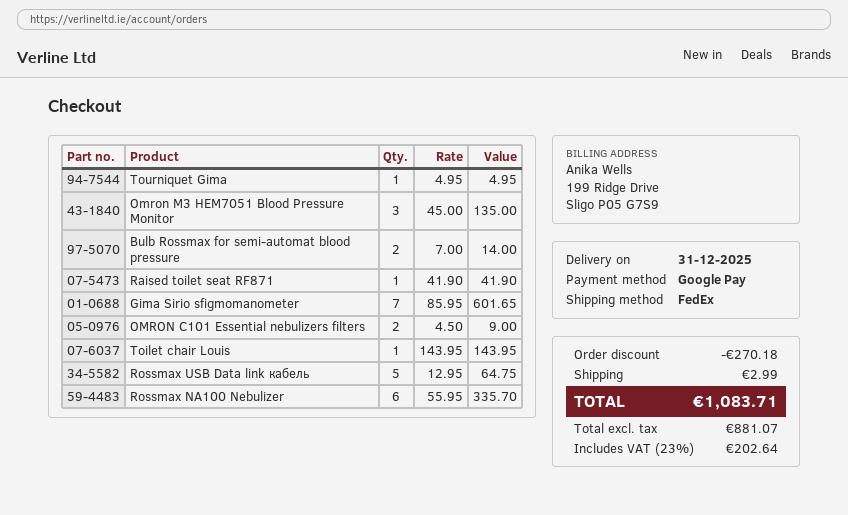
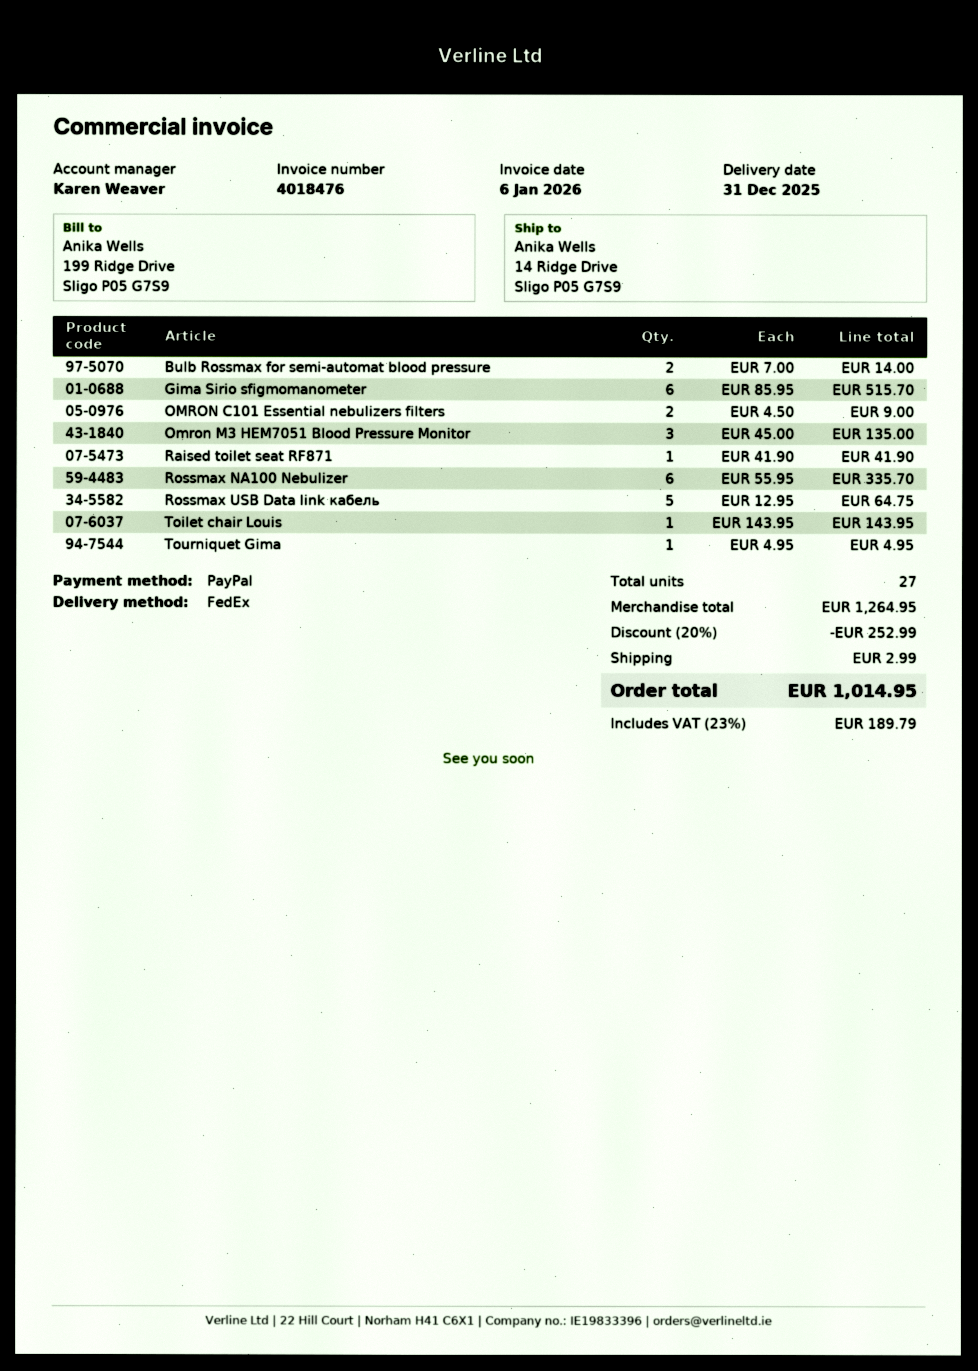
payment method: Google Pay -> PayPal
Gima Sirio sfigmomanometer: 7 x 85.95 = 601.65 -> 6 x 85.95 = 515.70
discount: 270.18 -> 252.99
tax: 23% = 202.64 -> 23% = 189.79
total: 1083.71 -> 1014.95

